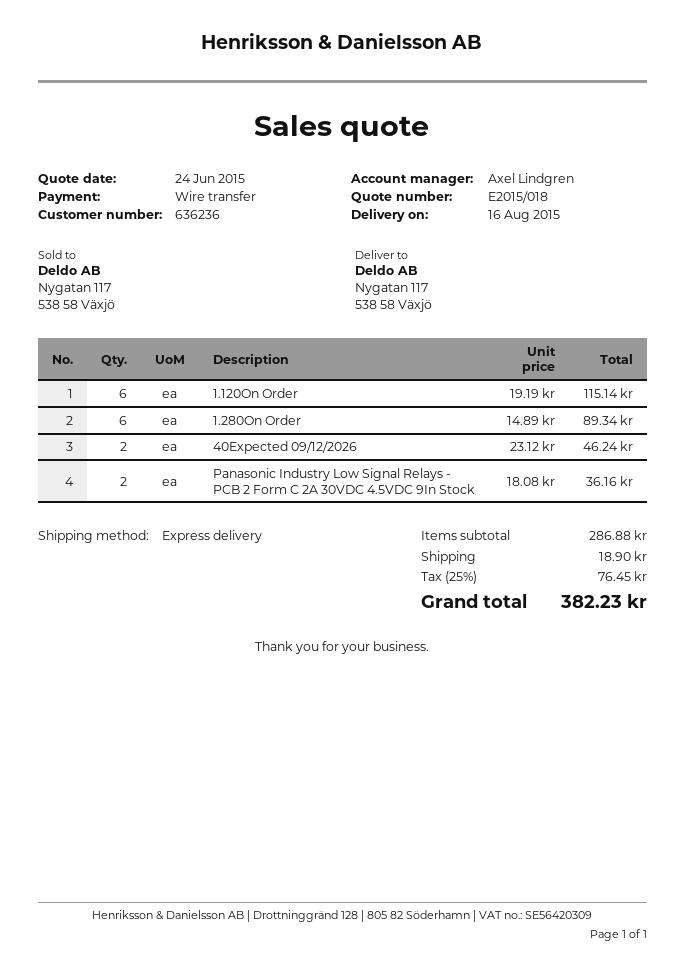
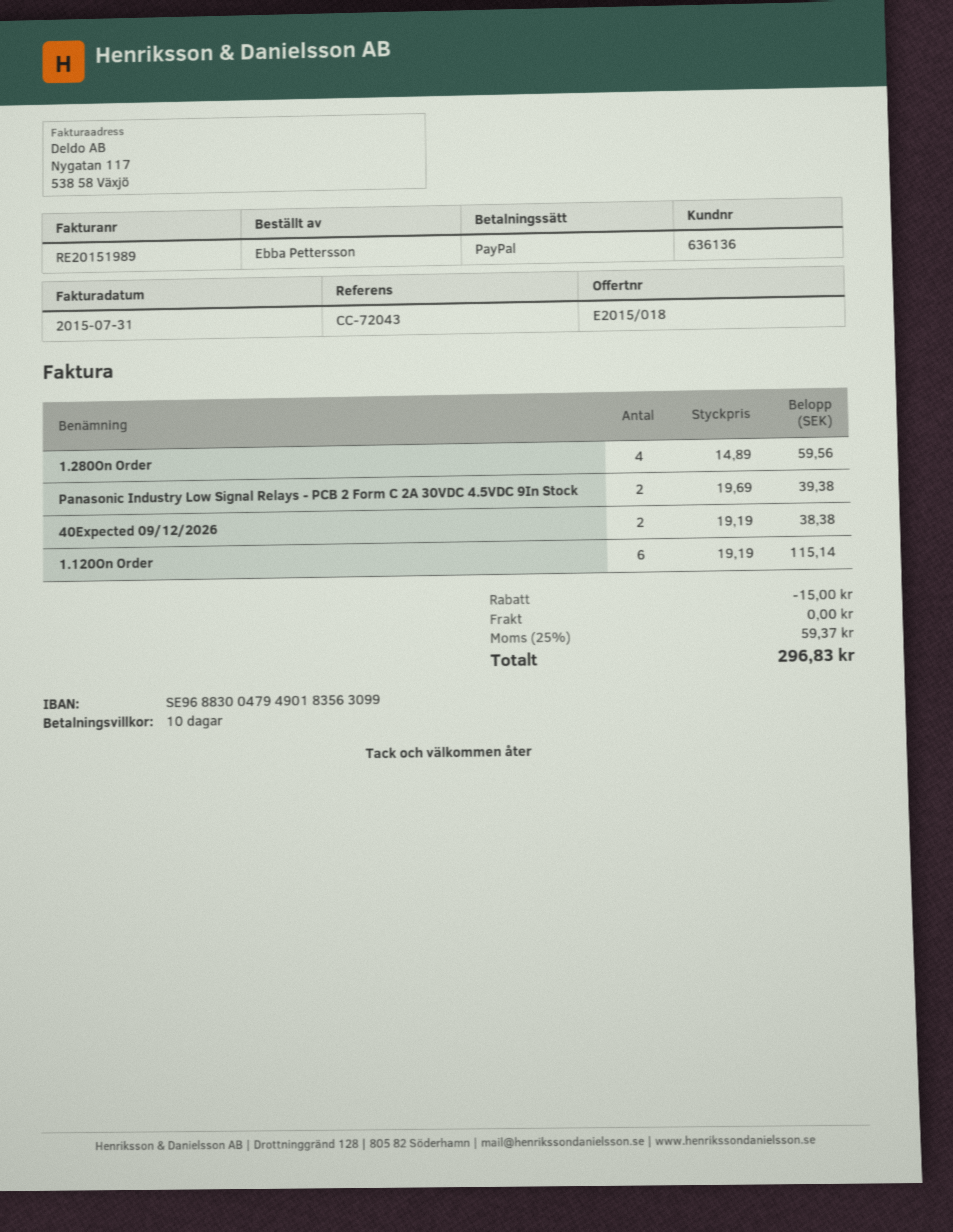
customer number: 636236 -> 636136
payment method: bank transfer -> PayPal
1.280On Order: 6 x 14.89 = 89.34 -> 4 x 14.89 = 59.56
40Expected 09/12/2026: 2 x 23.12 = 46.24 -> 2 x 19.19 = 38.38
Panasonic Industry Low Signal Relays - PCB 2 Form C 2A 30VDC 4.5VDC 9In Stock: 2 x 18.08 = 36.16 -> 2 x 19.69 = 39.38
discount: none -> 15.00
shipping: 18.90 -> 0.00
tax: 25% = 76.45 -> 25% = 59.37
total: 382.23 -> 296.83

